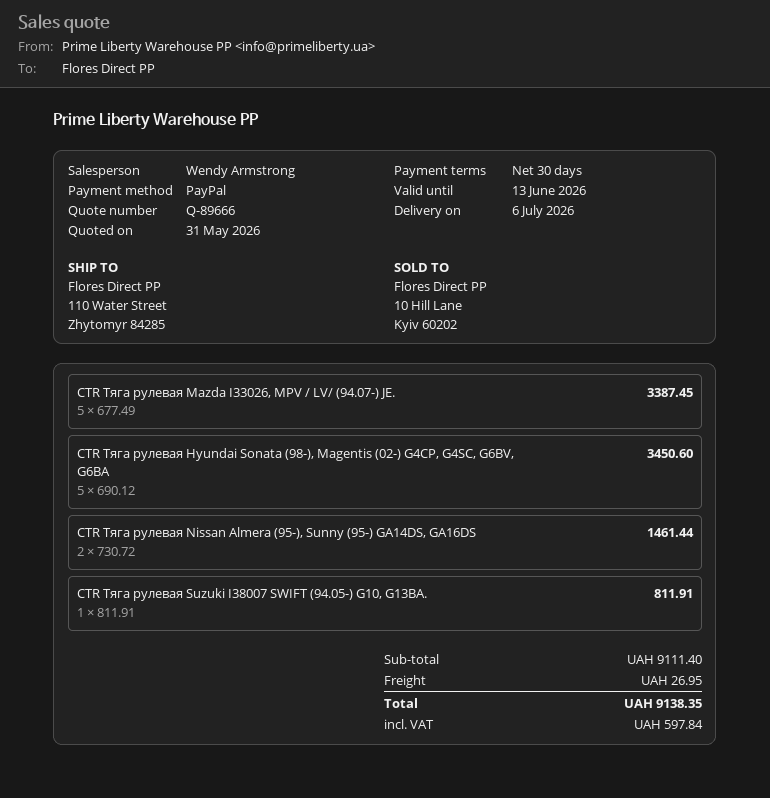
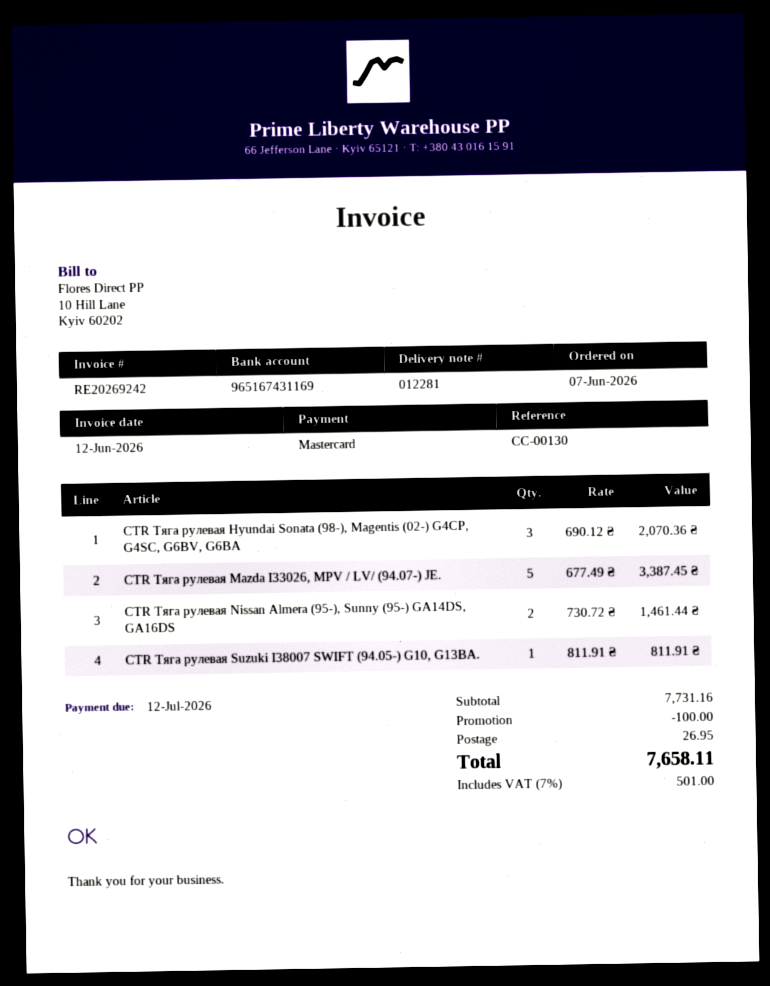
payment method: PayPal -> Mastercard
CTR Тяга рулевая Hyundai Sonata (98-), Magentis (02-) G4CP, G4SC, G6BV, G6BA: 5 x 690.12 = 3450.60 -> 3 x 690.12 = 2070.36
subtotal: 9111.40 -> 7731.16
discount: none -> 100.00
tax: 597.84 -> 501.00
total: 9138.35 -> 7658.11

